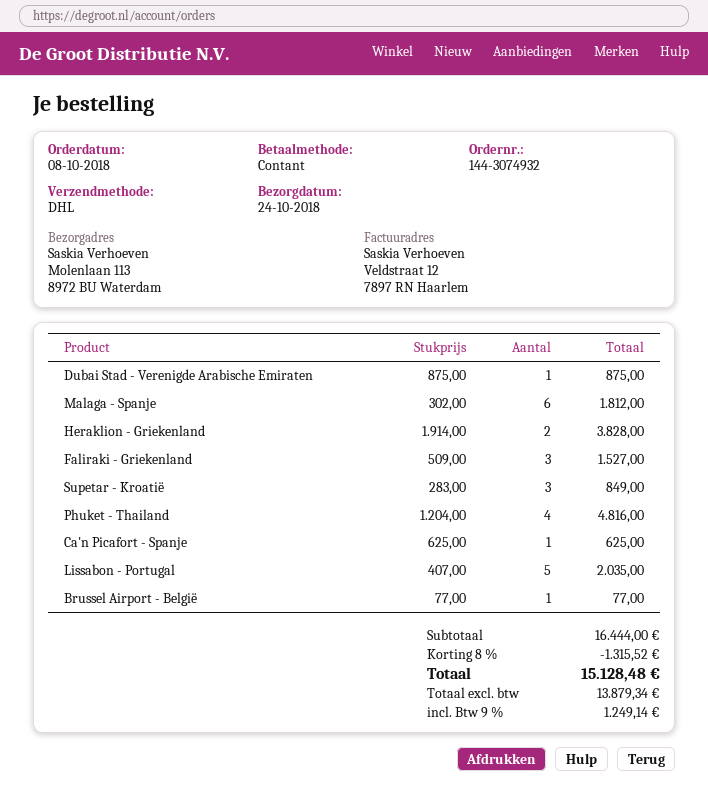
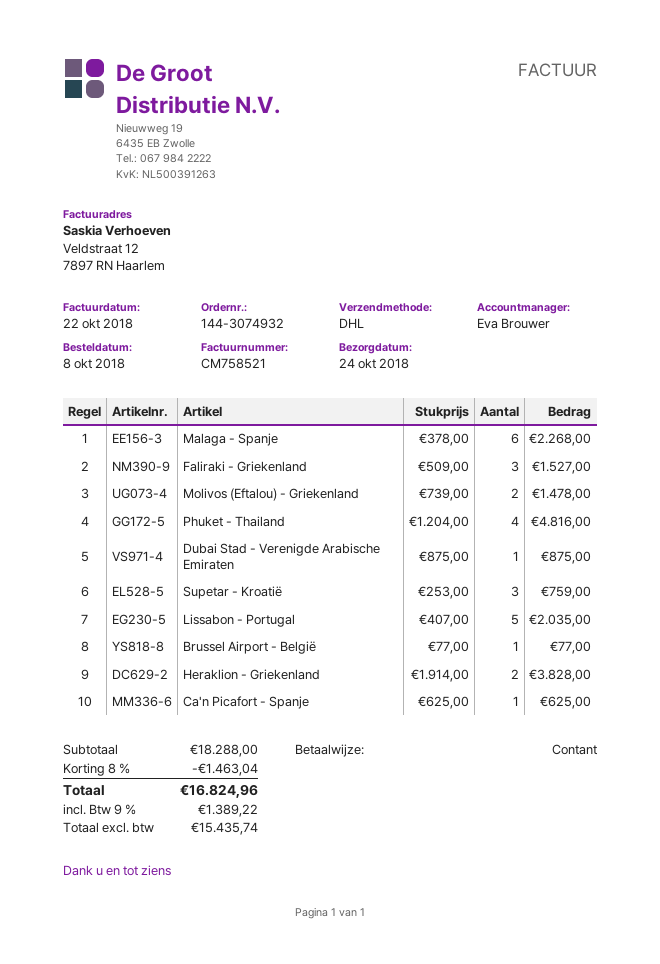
Malaga - Spanje: 6 x 302.00 = 1812.00 -> 6 x 378.00 = 2268.00
Supetar - Kroatië: 3 x 283.00 = 849.00 -> 3 x 253.00 = 759.00
Molivos (Eftalou) - Griekenland: none -> 2 x 739.00 = 1478.00
subtotal: 16444.00 -> 18288.00
discount: 8% = 1315.52 -> 8% = 1463.04
net: 13879.34 -> 15435.74
tax: 9% = 1249.14 -> 9% = 1389.22
total: 15128.48 -> 16824.96

